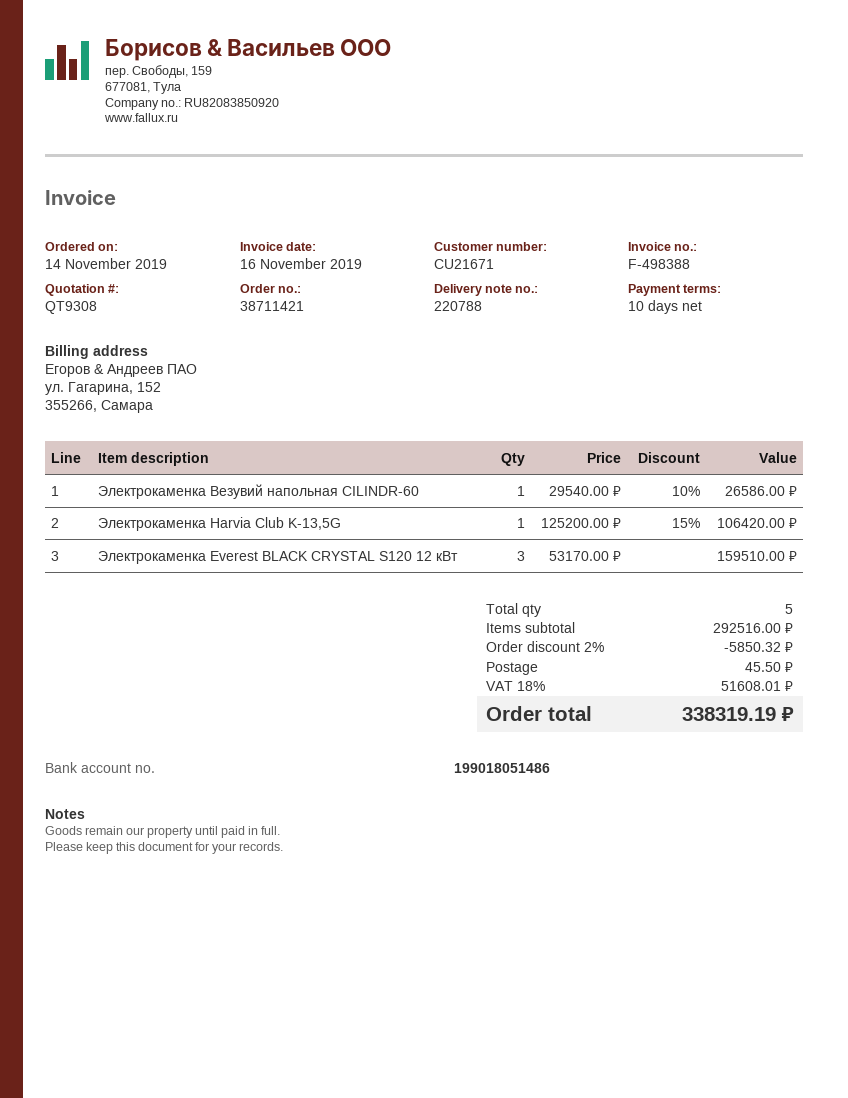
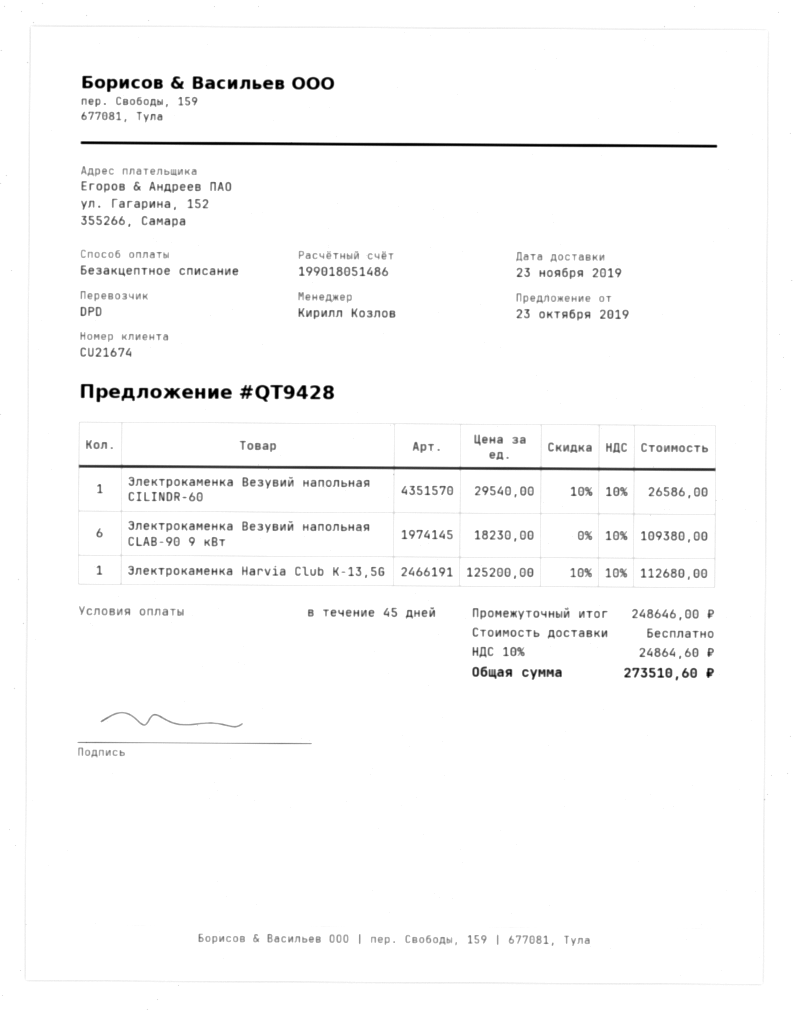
quote number: QT9308 -> QT9428
payment terms: 10 days -> 45 days
customer number: CU21671 -> CU21674
Электрокаменка Harvia Club K-13,5G: 1 x 125200.00 - 15% = 106420.00 -> 1 x 125200.00 - 10% = 112680.00
Электрокаменка Everest BLACK CRYSTAL S120 12 кВт: 3 x 53170.00 = 159510.00 -> none
Электрокаменка Везувий напольная CLAB-90 9 кВт: none -> 6 x 18230.00 = 109380.00
subtotal: 292516.00 -> 248646.00
discount: 2% = 5850.32 -> none
shipping: 45.50 -> 0.00
tax: 18% = 51608.01 -> 10% = 24864.60
total: 338319.19 -> 273510.60

